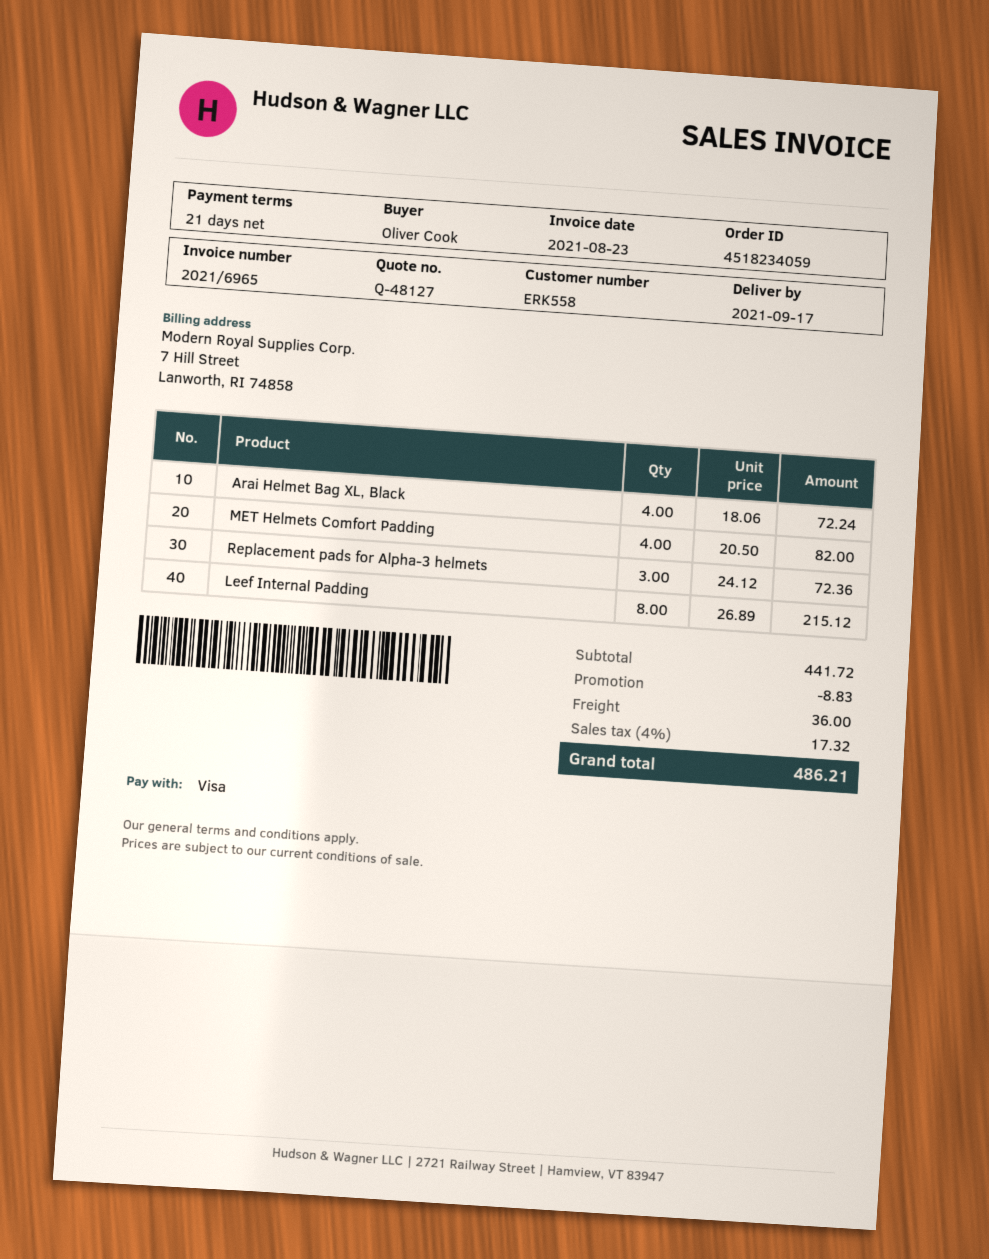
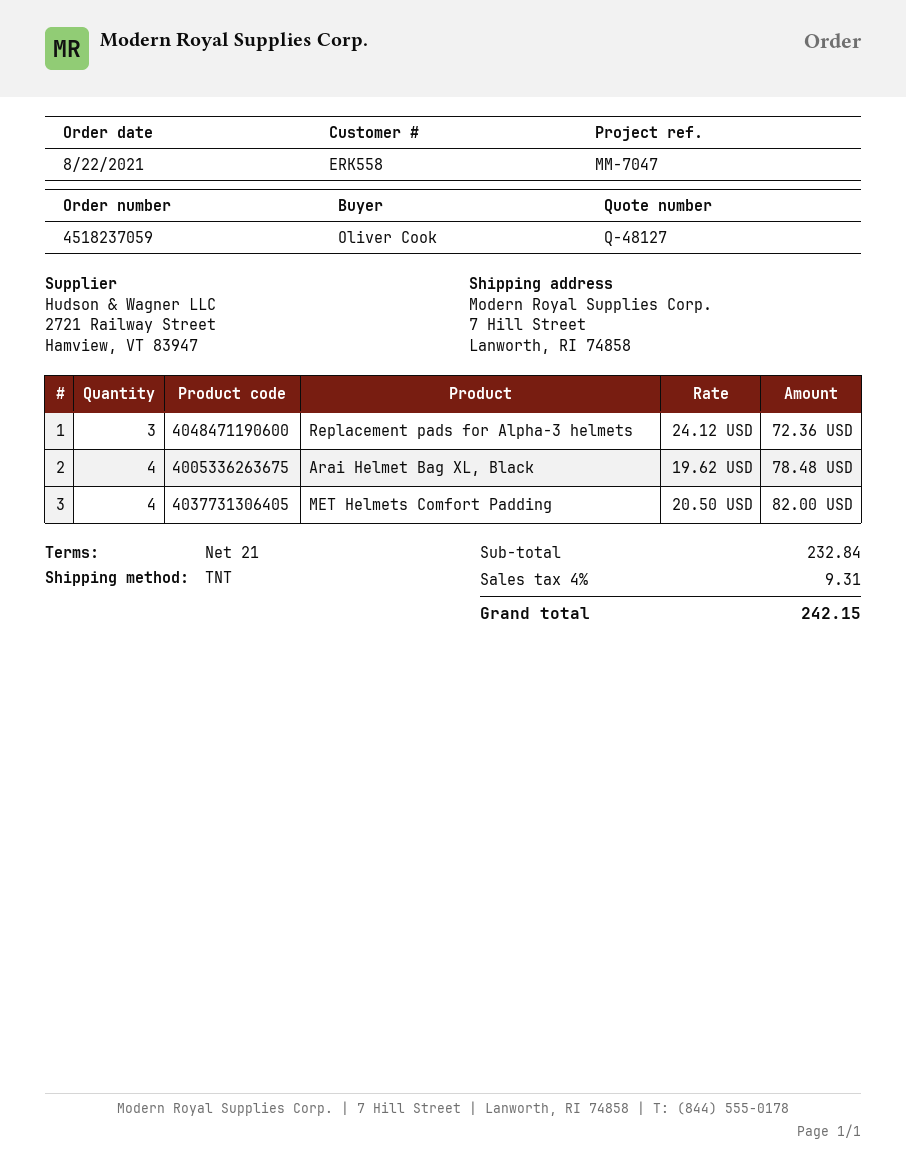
order number: 4518234059 -> 4518237059
Arai Helmet Bag XL, Black: 4 x 18.06 = 72.24 -> 4 x 19.62 = 78.48
Leef Internal Padding: 8 x 26.89 = 215.12 -> none
subtotal: 441.72 -> 232.84
discount: 8.83 -> none
shipping: 36.00 -> none
tax: 4% = 17.32 -> 4% = 9.31
total: 486.21 -> 242.15

